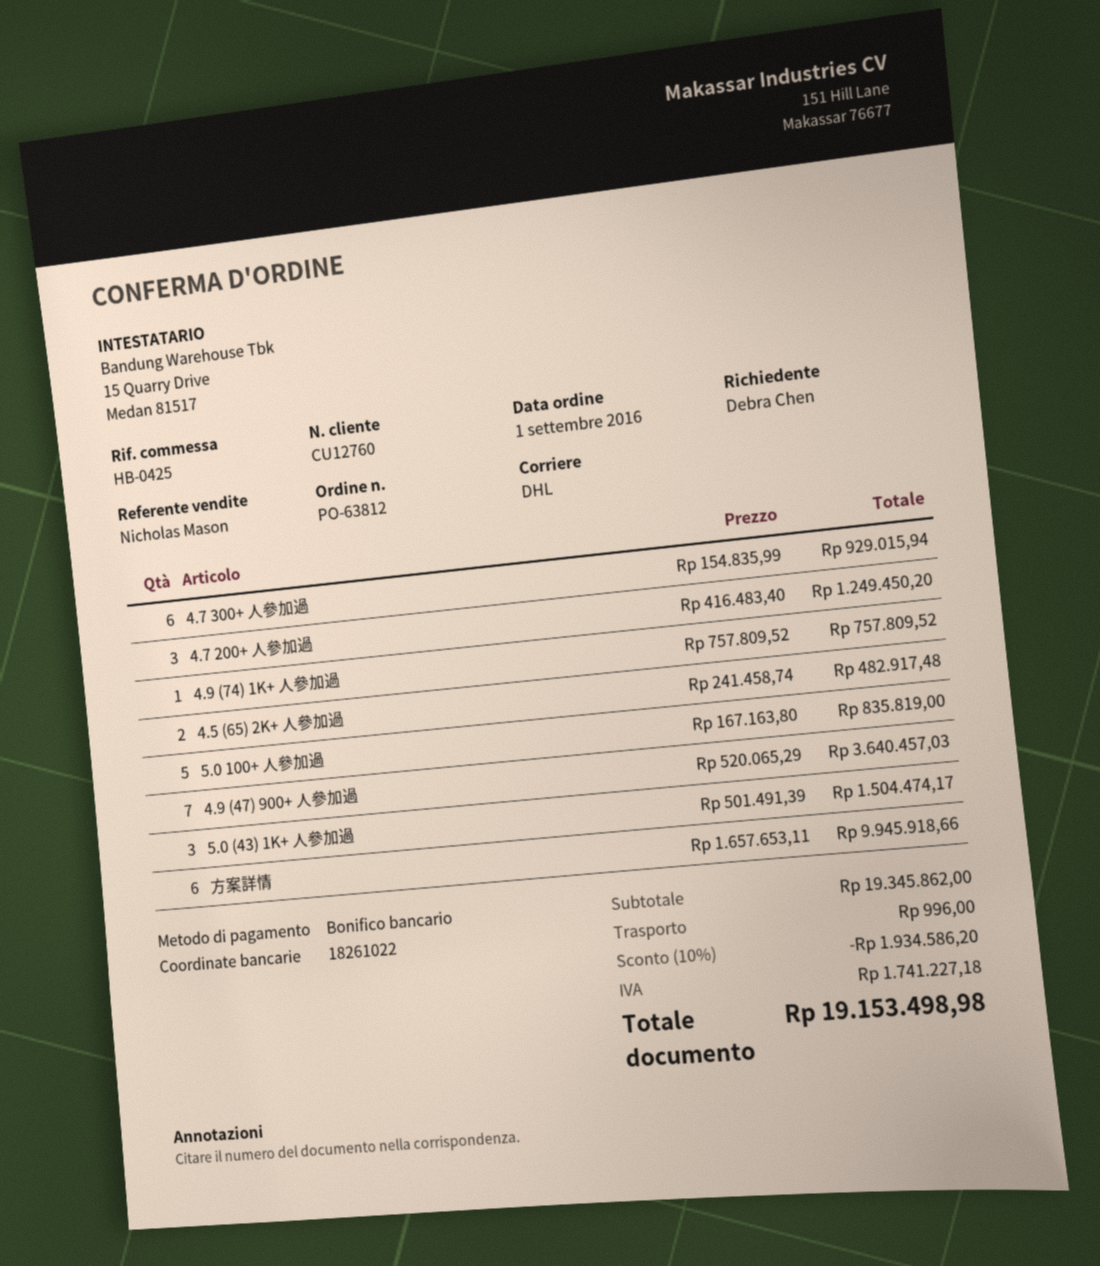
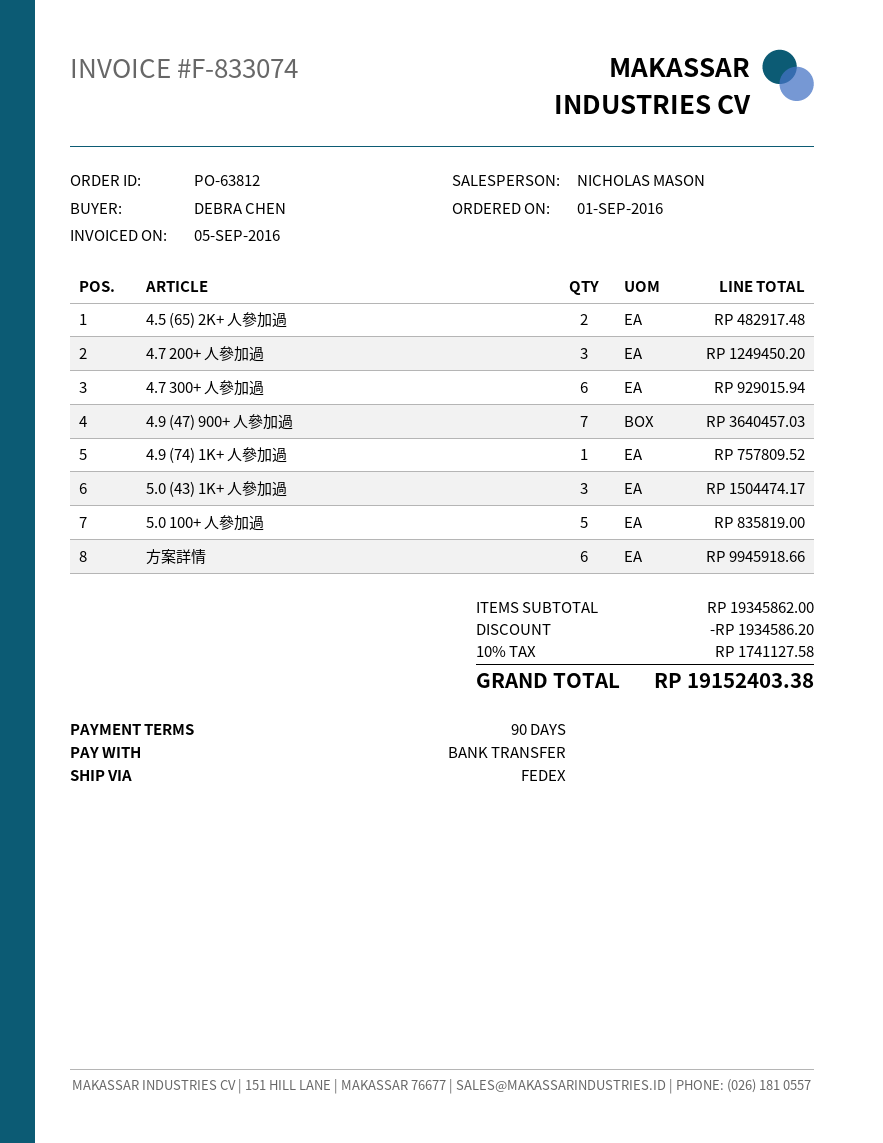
shipping method: DHL -> FedEx
shipping: 996.00 -> none
tax: 1741227.18 -> 1741127.58
total: 19153498.98 -> 19152403.38

